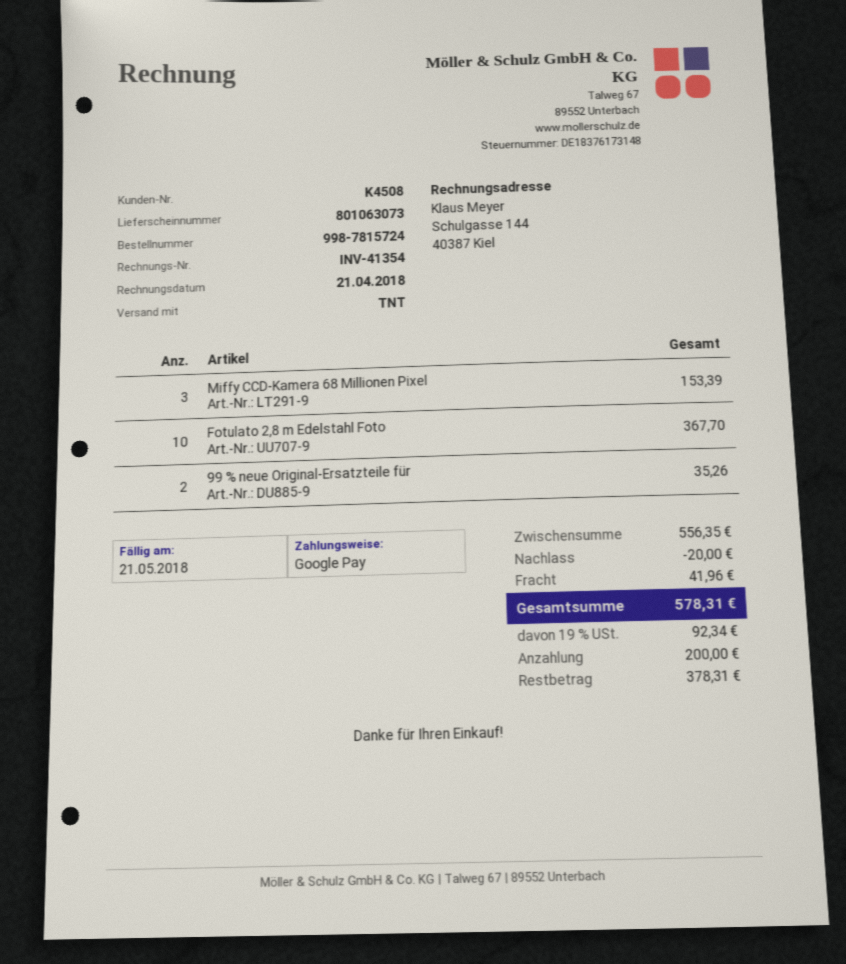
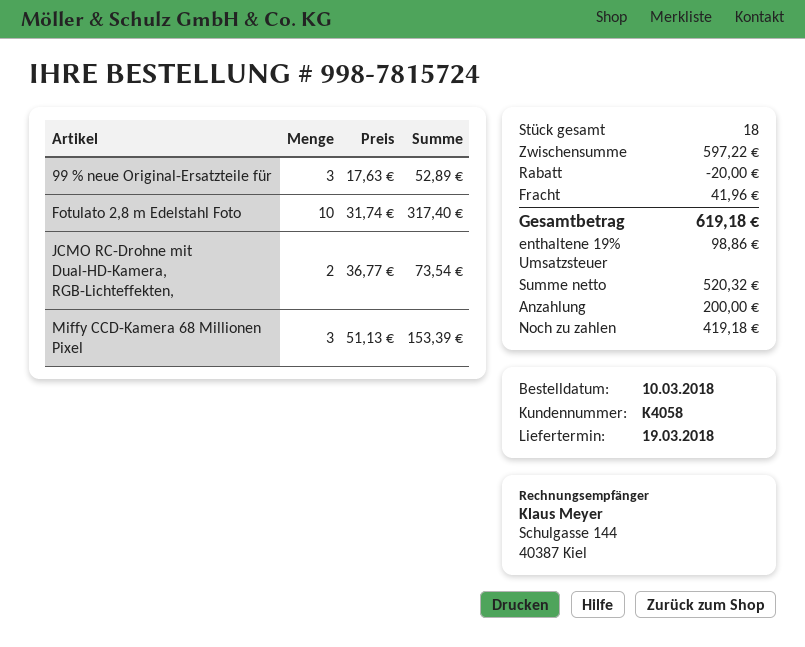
customer number: K4508 -> K4058
Fotulato 2,8 m Edelstahl Foto: 10 for 367.70 -> 10 for 317.40
99 % neue Original-Ersatzteile für: 2 for 35.26 -> 3 for 52.89
JCMO RC-Drohne mit Dual-HD-Kamera, RGB-Lichteffekten,: none -> 2 for 73.54
subtotal: 556.35 -> 597.22
tax: 19% = 92.34 -> 19% = 98.86
total: 578.31 -> 619.18
balance: 378.31 -> 419.18

